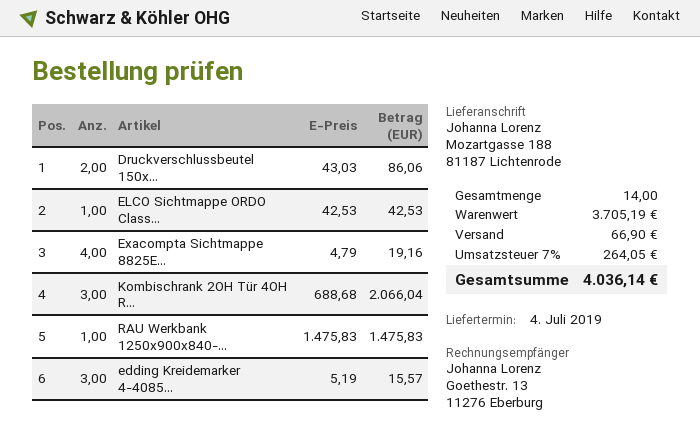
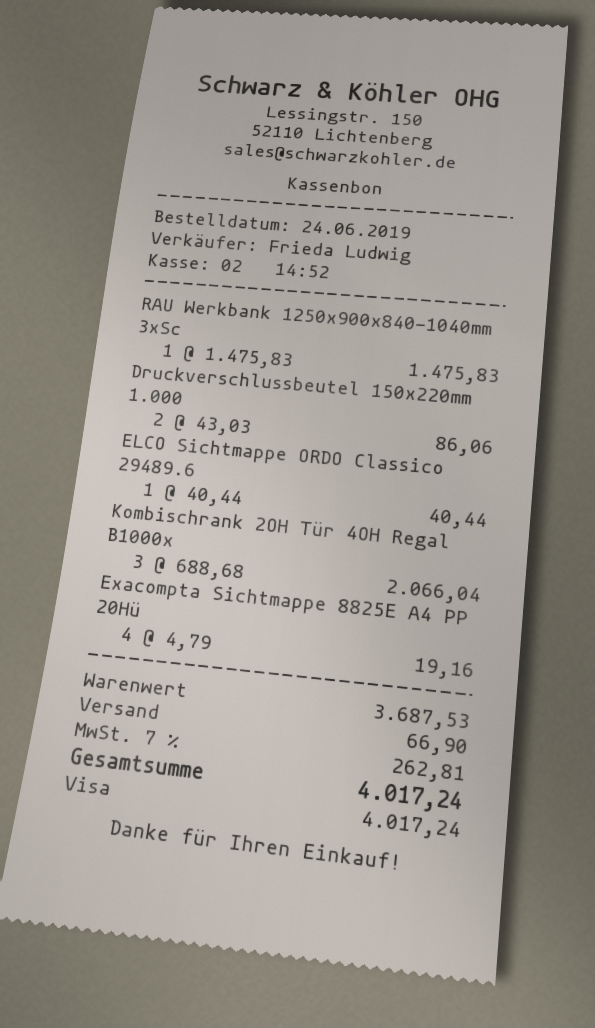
ELCO Sichtmappe ORDO Class...: 1 x 42.53 = 42.53 -> 1 x 40.44 = 40.44
edding Kreidemarker 4-4085...: 3 x 5.19 = 15.57 -> none
subtotal: 3705.19 -> 3687.53
tax: 7% = 264.05 -> 7% = 262.81
total: 4036.14 -> 4017.24

